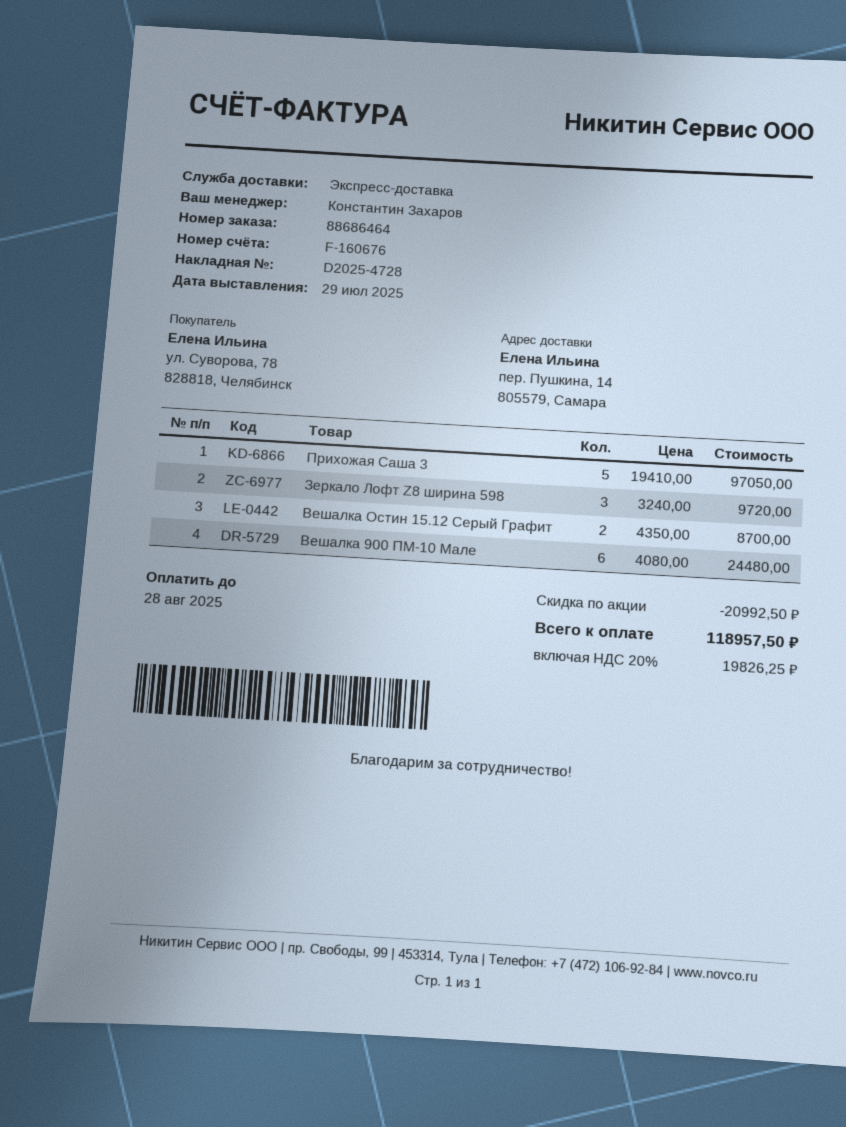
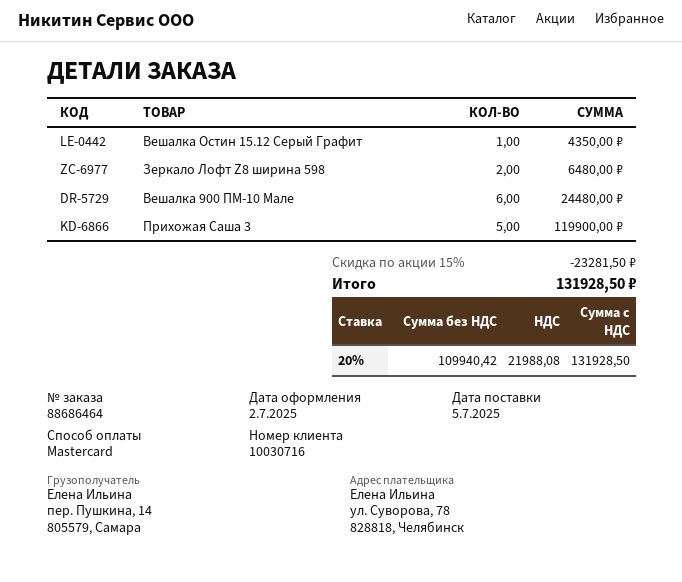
Прихожая Саша 3: 5 for 97050.00 -> 5 for 119900.00
Зеркало Лофт Z8 ширина 598: 3 for 9720.00 -> 2 for 6480.00
Вешалка Остин 15.12 Серый Графит: 2 for 8700.00 -> 1 for 4350.00
discount: 20992.50 -> 23281.50
tax: 20% = 19826.25 -> 20% = 21988.08
total: 118957.50 -> 131928.50

